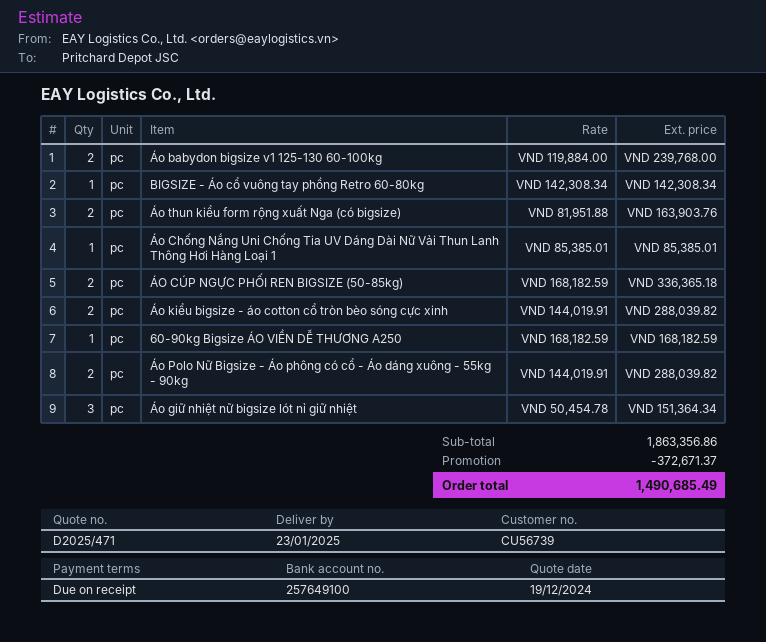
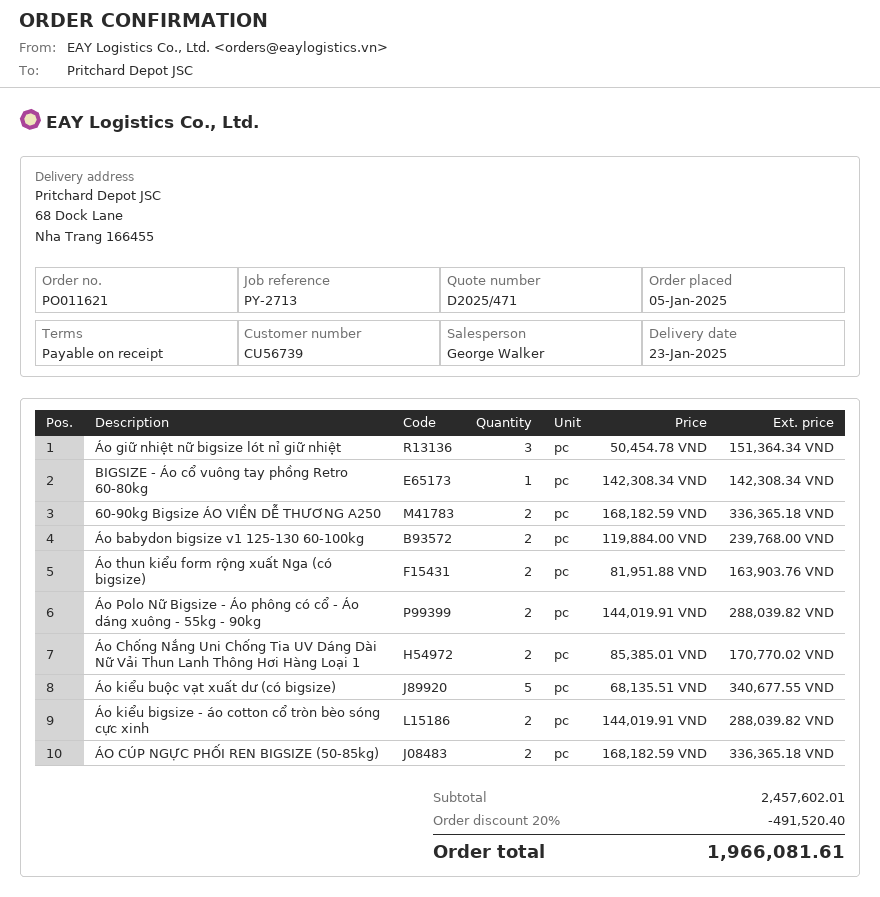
Áo Chống Nắng Uni Chống Tia UV Dáng Dài Nữ Vải Thun Lanh Thông Hơi Hàng Loại 1: 1 x 85385.01 = 85385.01 -> 2 x 85385.01 = 170770.02
60-90kg Bigsize ÁO VIỀN DỄ THƯƠNG A250: 1 x 168182.59 = 168182.59 -> 2 x 168182.59 = 336365.18
Áo kiểu buộc vạt xuất dư (có bigsize): none -> 5 x 68135.51 = 340677.55
subtotal: 1863356.86 -> 2457602.01
discount: 372671.37 -> 491520.40
total: 1490685.49 -> 1966081.61

